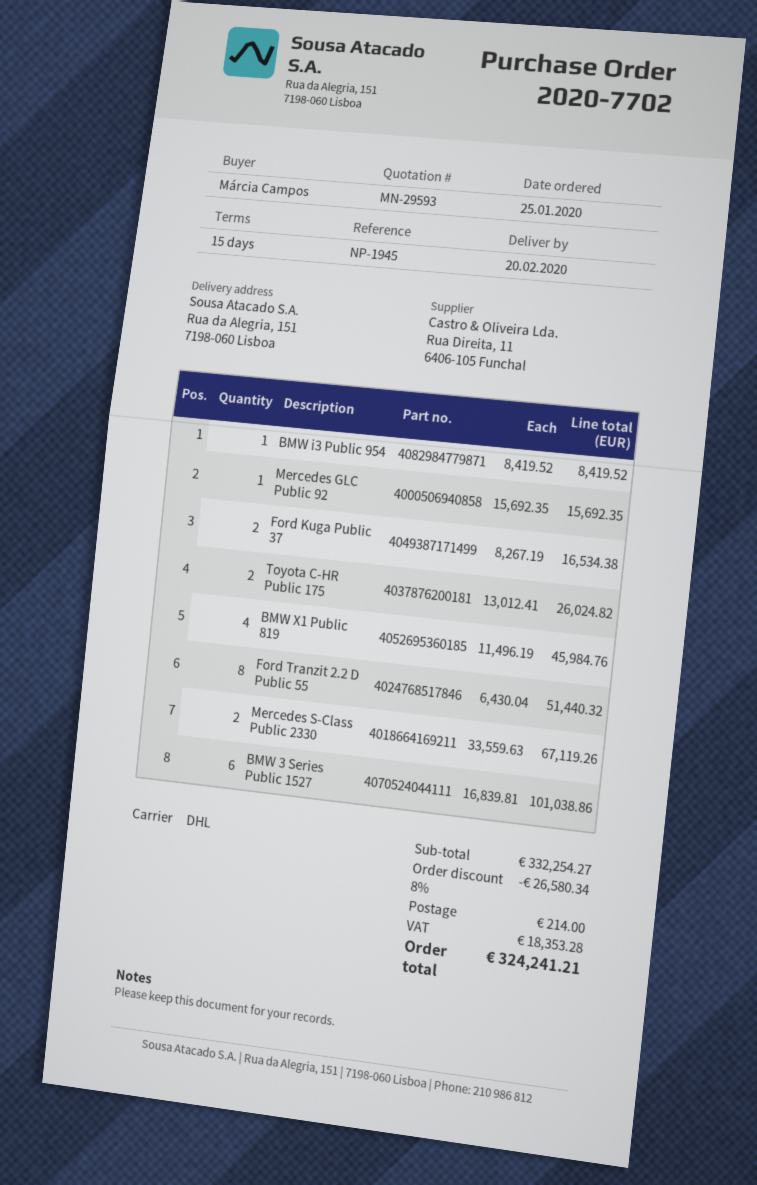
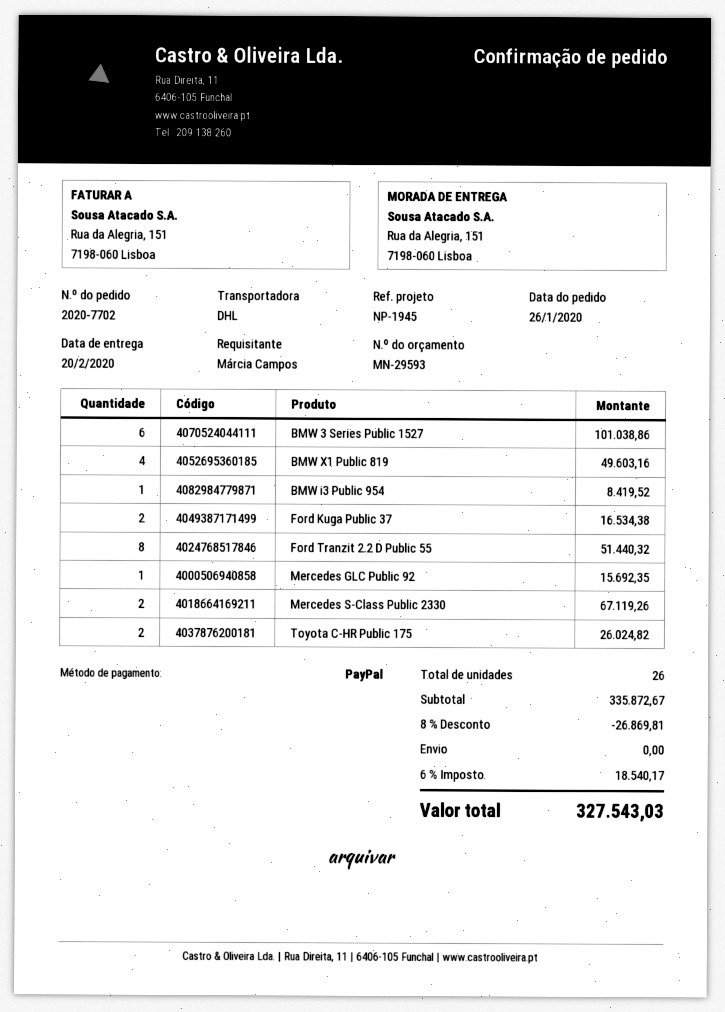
order date: 2020-01-25 -> 2020-01-26
BMW X1 Public 819: 4 for 45984.76 -> 4 for 49603.16
subtotal: 332254.27 -> 335872.67
discount: 8% = 26580.34 -> 8% = 26869.81
shipping: 214.00 -> 0.00
tax: 18353.28 -> 18540.17
total: 324241.21 -> 327543.03

